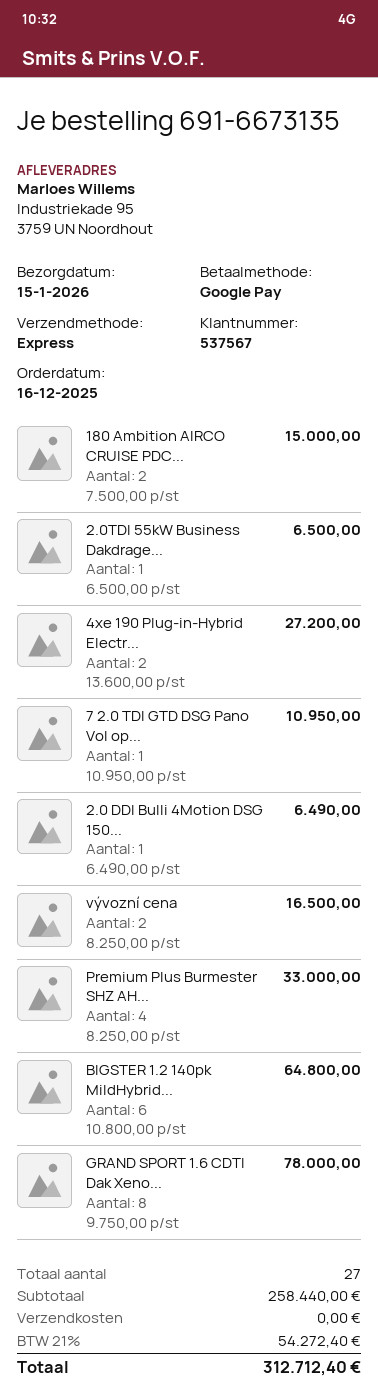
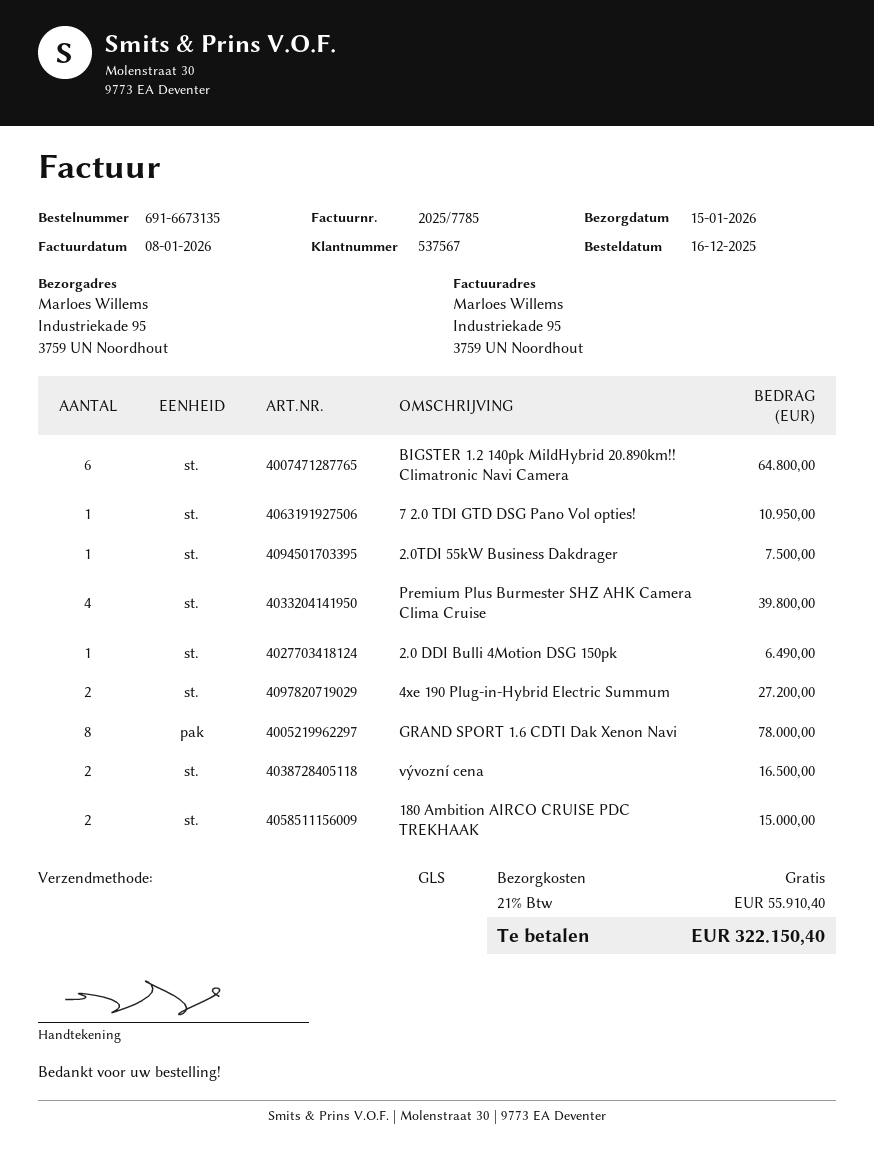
shipping method: express -> GLS
2.0TDI 55kW Business Dakdrage...: 1 for 6500.00 -> 1 for 7500.00
Premium Plus Burmester SHZ AH...: 4 for 33000.00 -> 4 for 39800.00
tax: 21% = 54272.40 -> 21% = 55910.40
total: 312712.40 -> 322150.40

